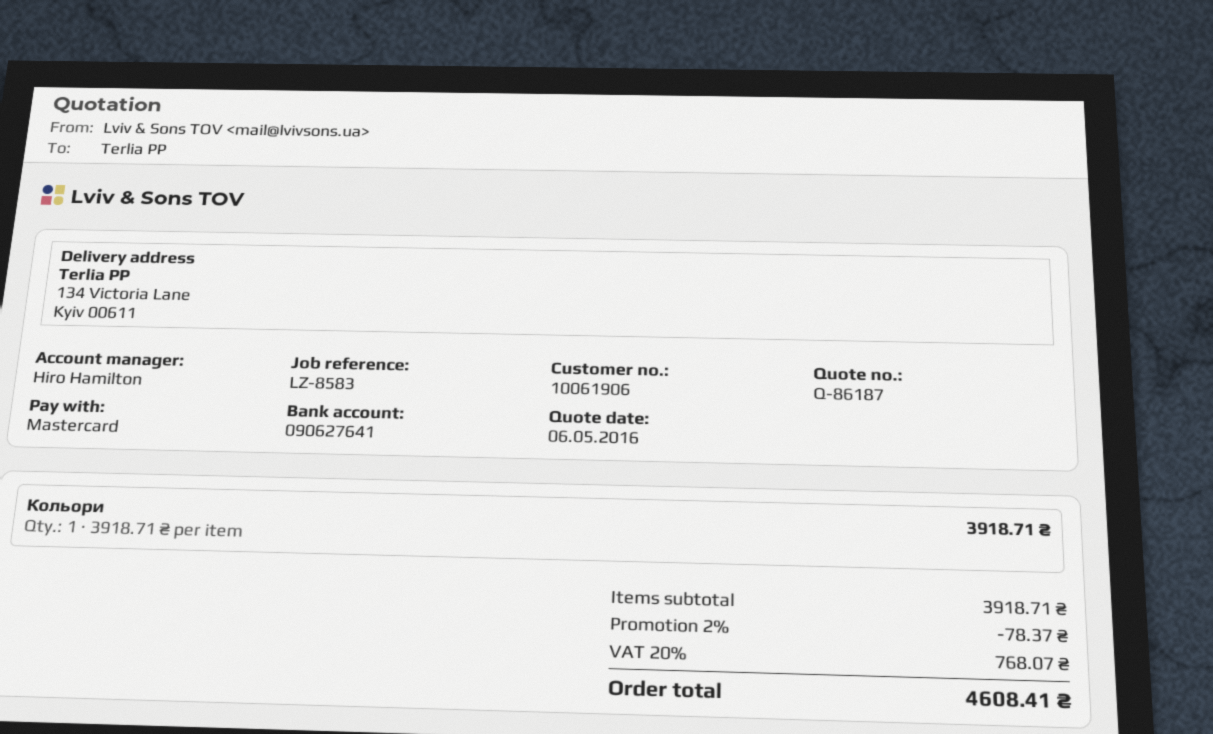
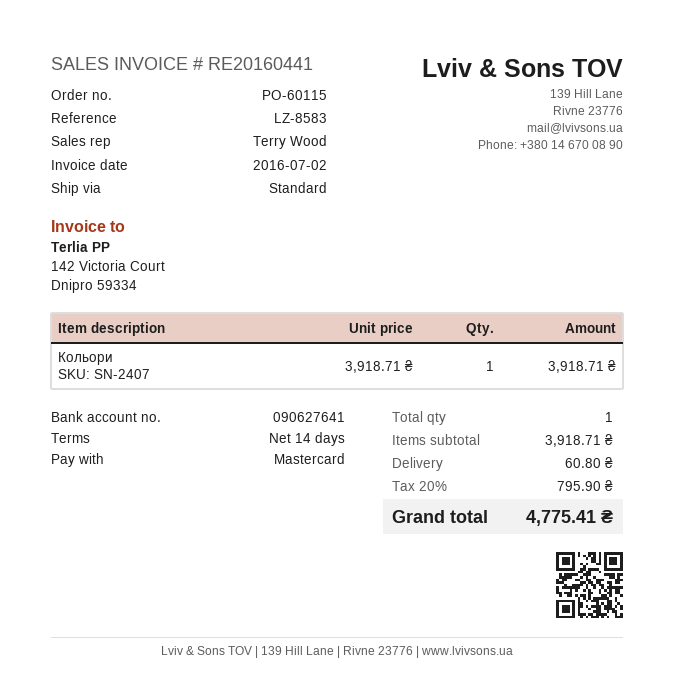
sales rep: Hiro Hamilton -> Terry Wood
discount: 2% = 78.37 -> none
shipping: none -> 60.80
tax: 20% = 768.07 -> 20% = 795.90
total: 4608.41 -> 4775.41

